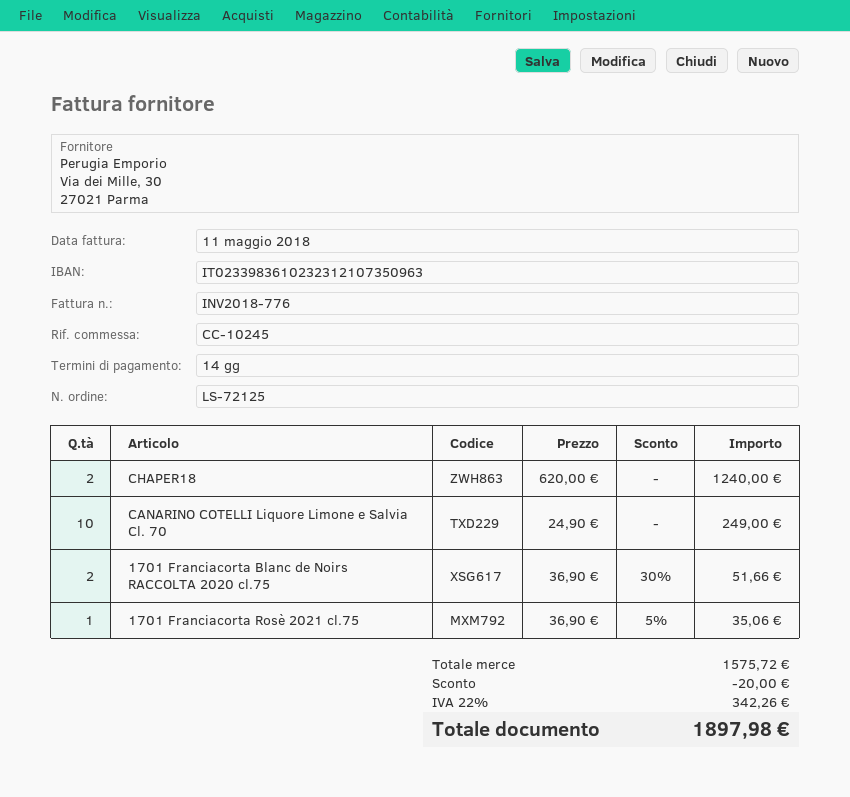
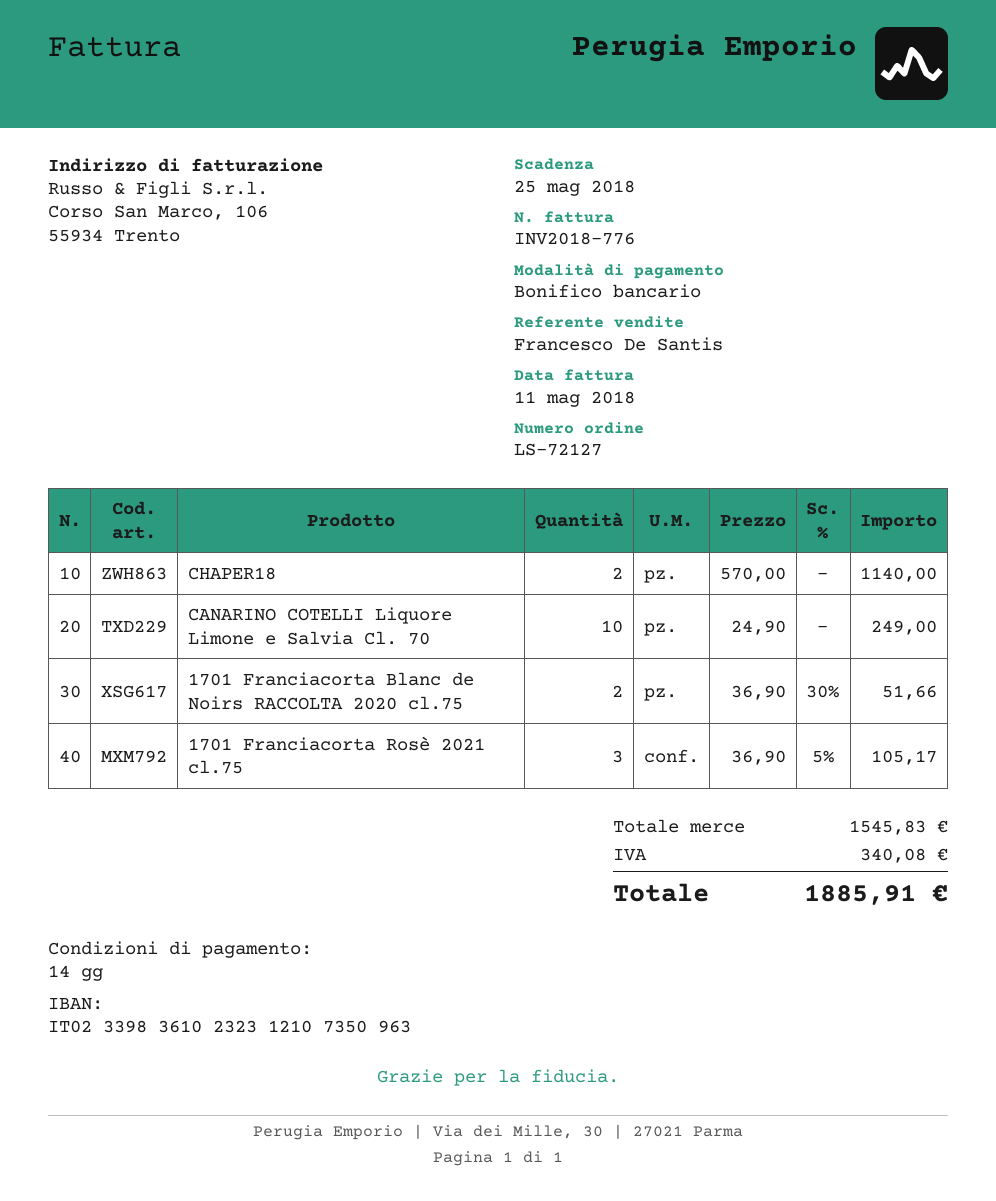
order number: LS-72125 -> LS-72127
CHAPER18: 2 x 620.00 = 1240.00 -> 2 x 570.00 = 1140.00
1701 Franciacorta Rosè 2021 cl.75: 1 x 36.90 - 5% = 35.06 -> 3 x 36.90 - 5% = 105.17
subtotal: 1575.72 -> 1545.83
discount: 20.00 -> none
tax: 342.26 -> 340.08
total: 1897.98 -> 1885.91

